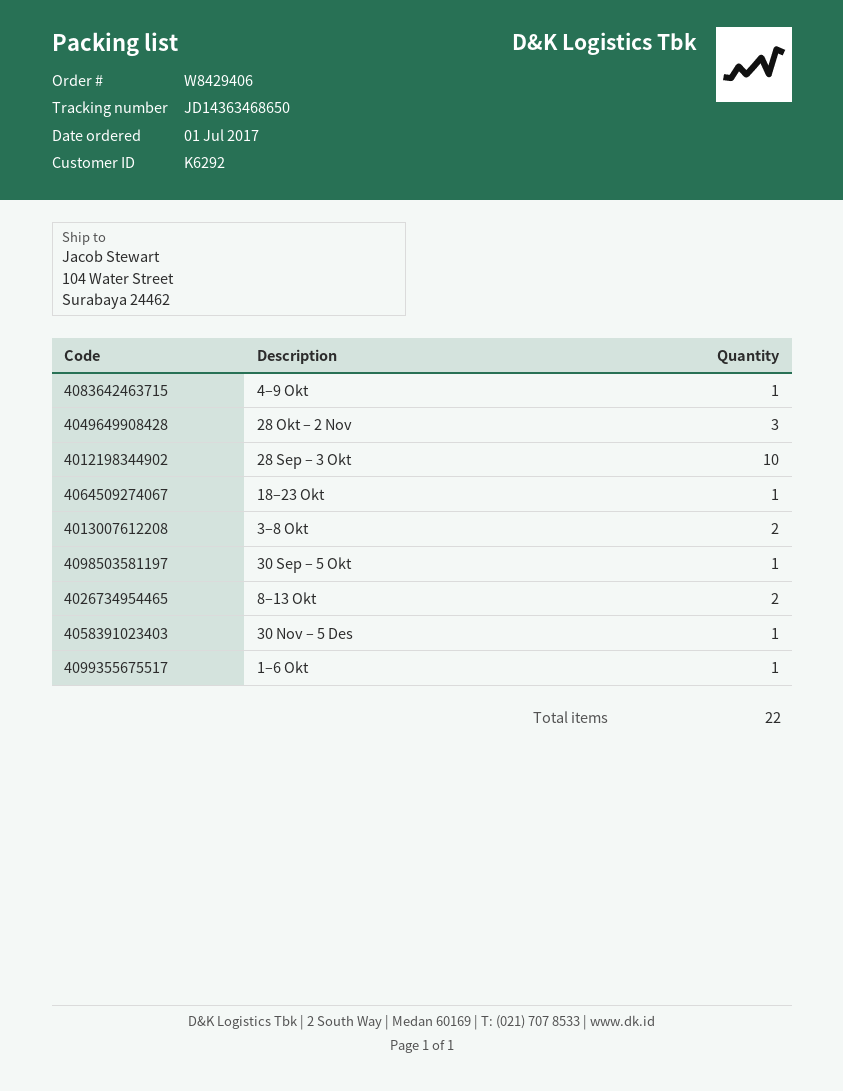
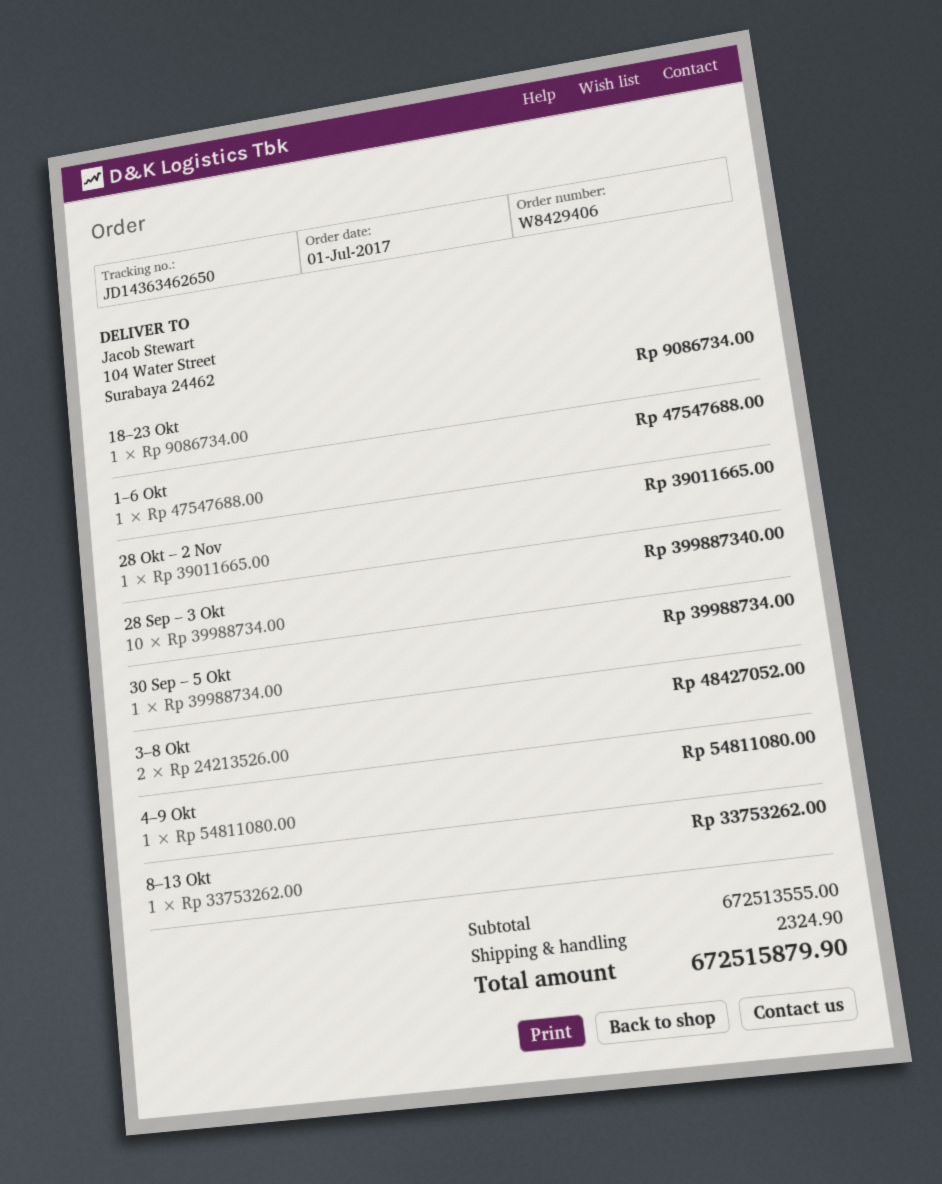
tracking number: JD14363468650 -> JD14363462650
28 Okt – 2 Nov: 3 -> 1
8–13 Okt: 2 -> 1
30 Nov – 5 Des: 1 -> none

